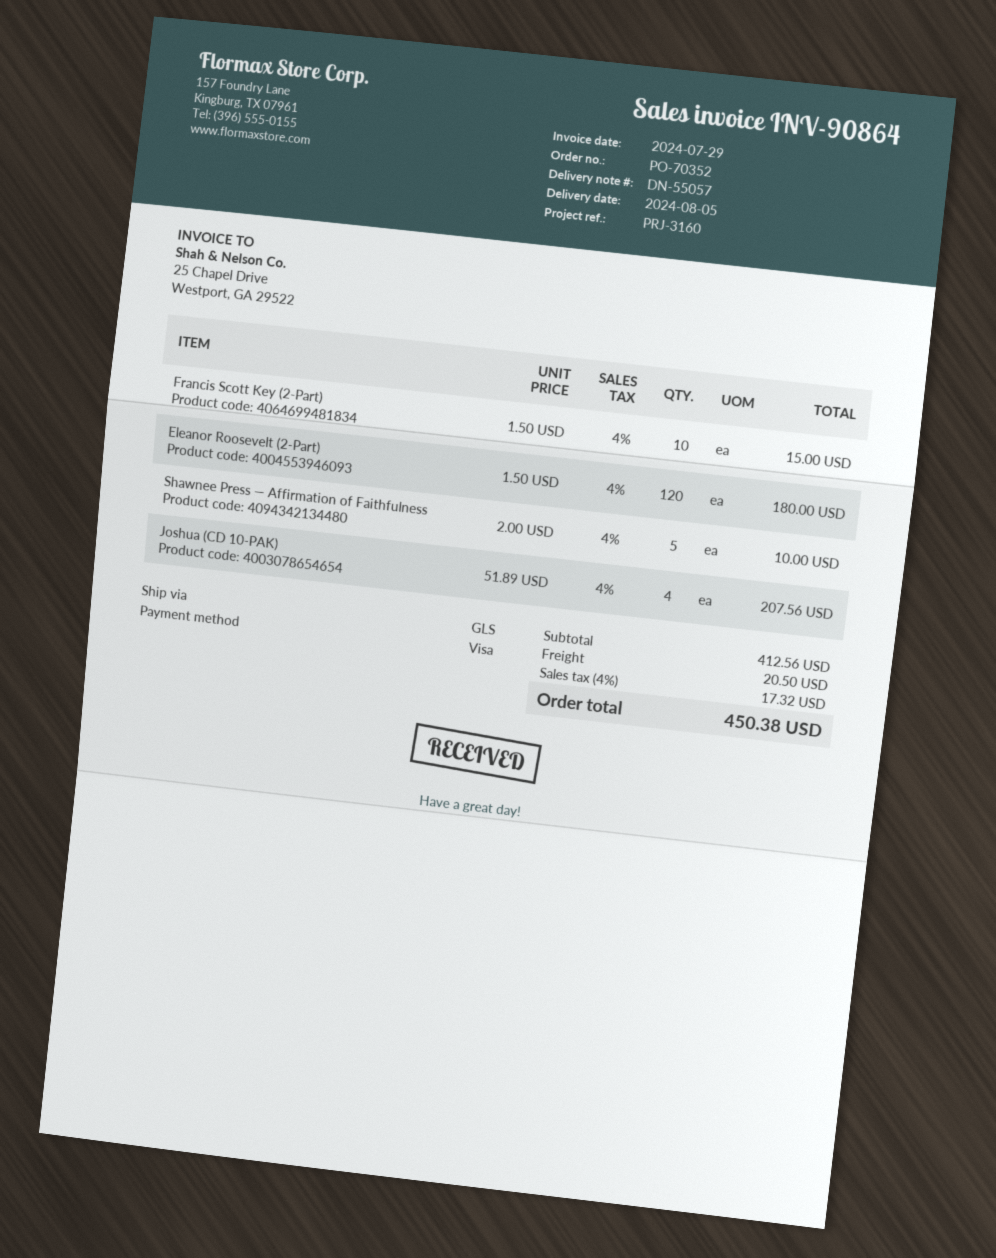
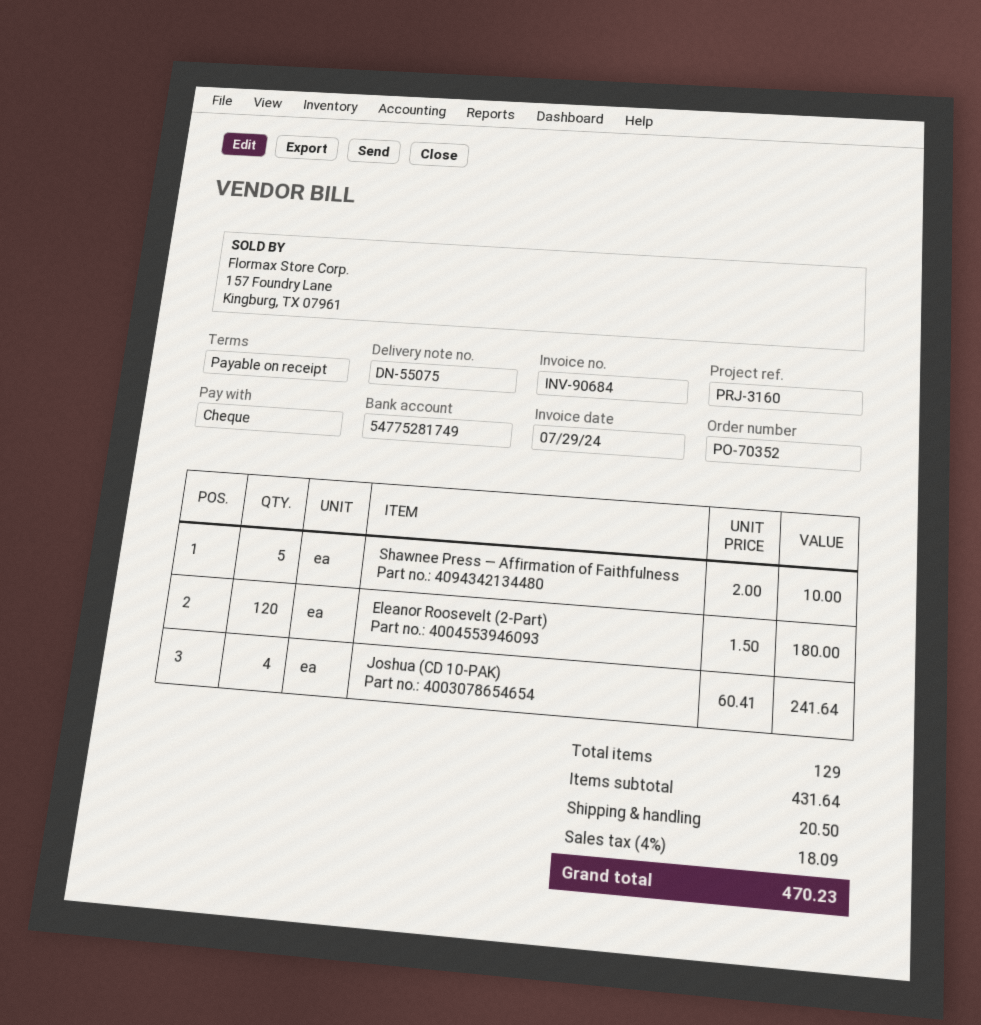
delivery note number: DN-55057 -> DN-55075
invoice number: INV-90864 -> INV-90684
payment method: Visa -> cheque
Francis Scott Key (2-Part): 10 x 1.50 = 15.00 -> none
Joshua (CD 10-PAK): 4 x 51.89 = 207.56 -> 4 x 60.41 = 241.64
subtotal: 412.56 -> 431.64
tax: 4% = 17.32 -> 4% = 18.09
total: 450.38 -> 470.23

